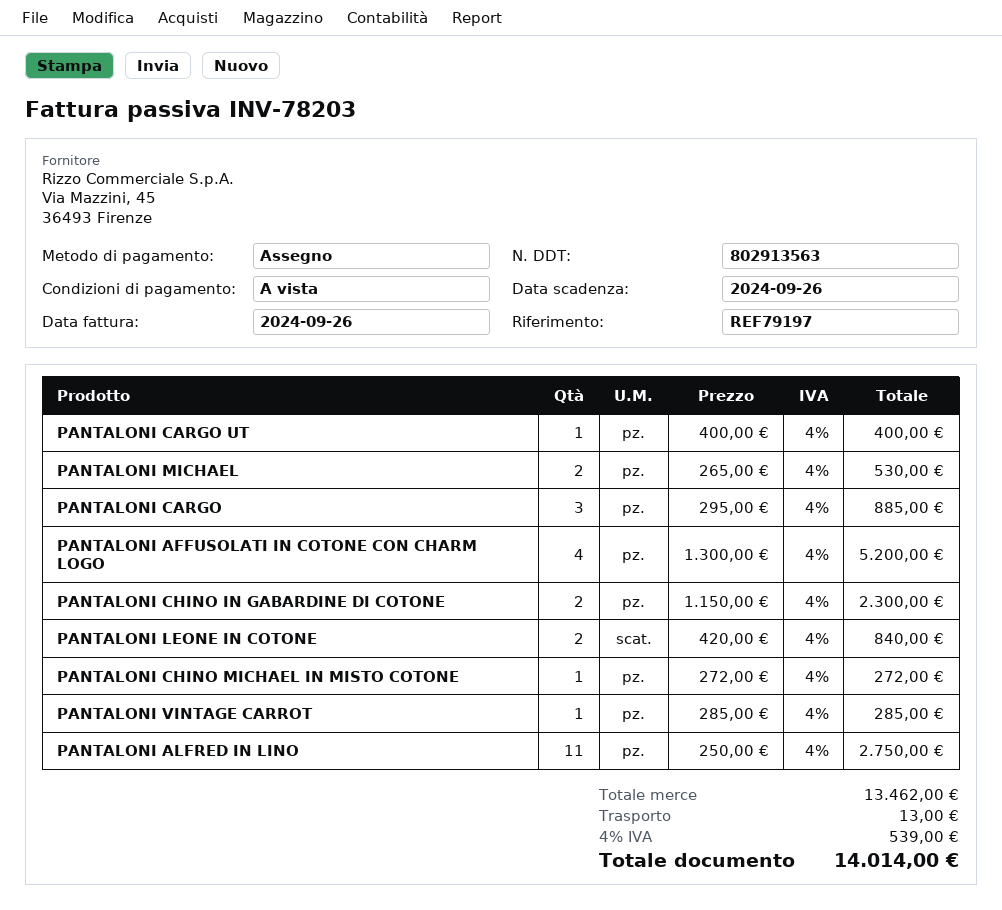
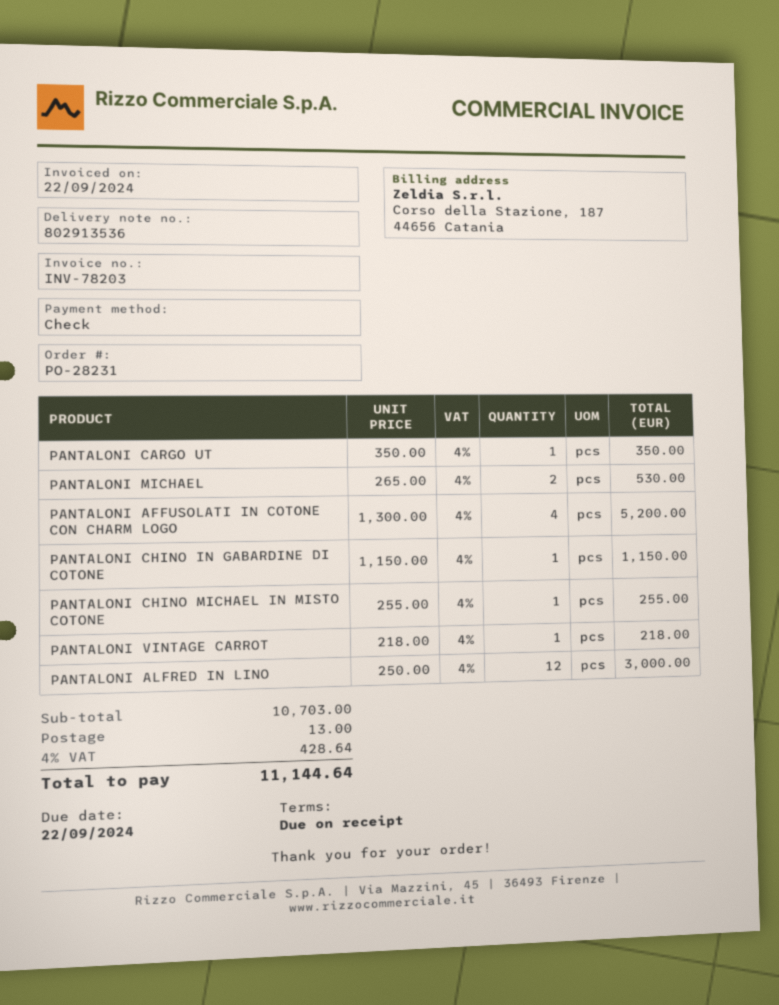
delivery note number: 802913563 -> 802913536
invoice date: 2024-09-26 -> 2024-09-22
due date: 2024-09-26 -> 2024-09-22
PANTALONI CARGO UT: 1 x 400.00 = 400.00 -> 1 x 350.00 = 350.00
PANTALONI CARGO: 3 x 295.00 = 885.00 -> none
PANTALONI CHINO IN GABARDINE DI COTONE: 2 x 1150.00 = 2300.00 -> 1 x 1150.00 = 1150.00
PANTALONI LEONE IN COTONE: 2 x 420.00 = 840.00 -> none
PANTALONI CHINO MICHAEL IN MISTO COTONE: 1 x 272.00 = 272.00 -> 1 x 255.00 = 255.00
PANTALONI VINTAGE CARROT: 1 x 285.00 = 285.00 -> 1 x 218.00 = 218.00
PANTALONI ALFRED IN LINO: 11 x 250.00 = 2750.00 -> 12 x 250.00 = 3000.00
subtotal: 13462.00 -> 10703.00
tax: 4% = 539.00 -> 4% = 428.64
total: 14014.00 -> 11144.64

